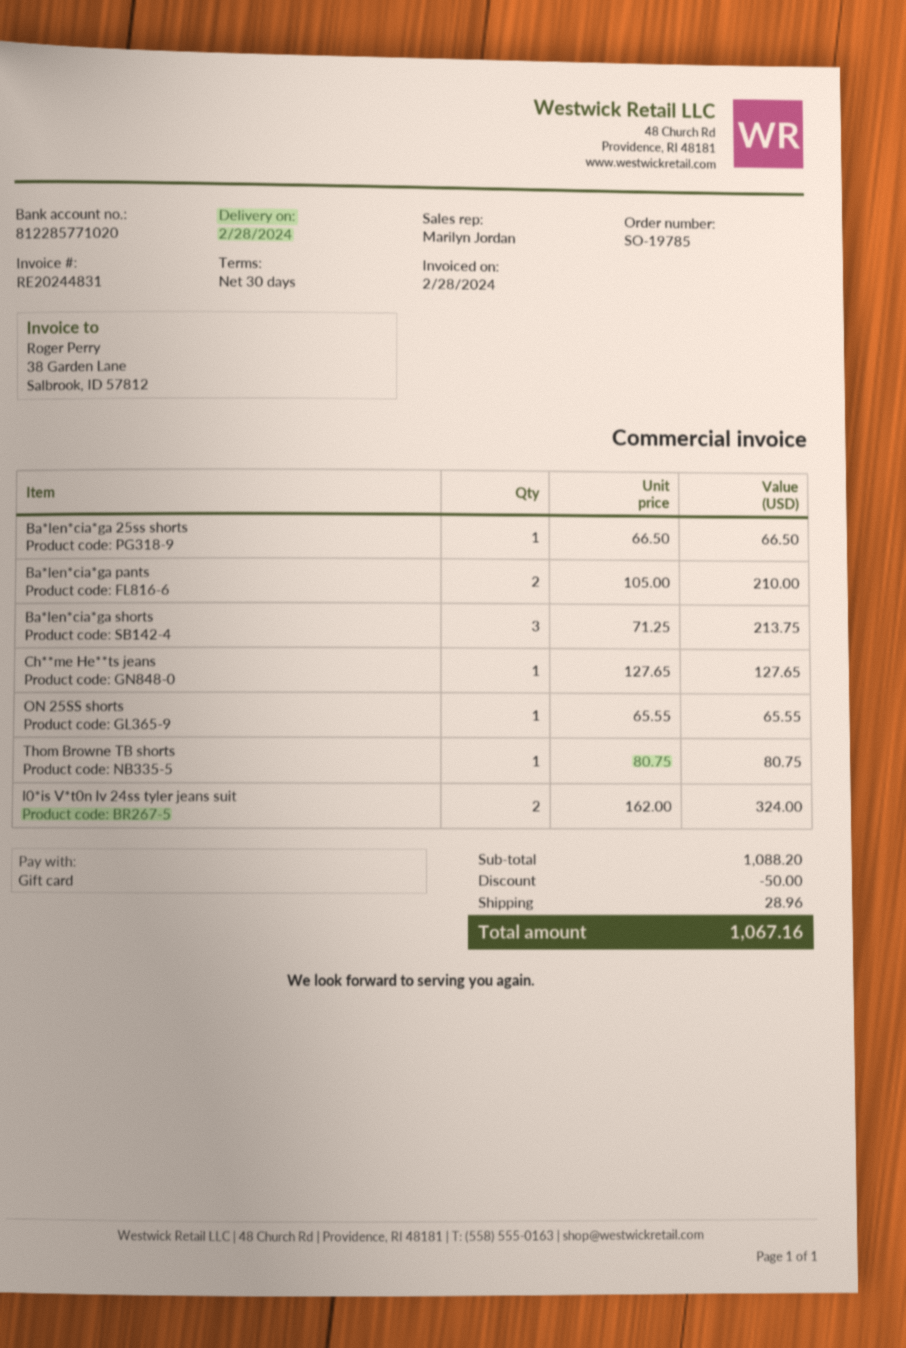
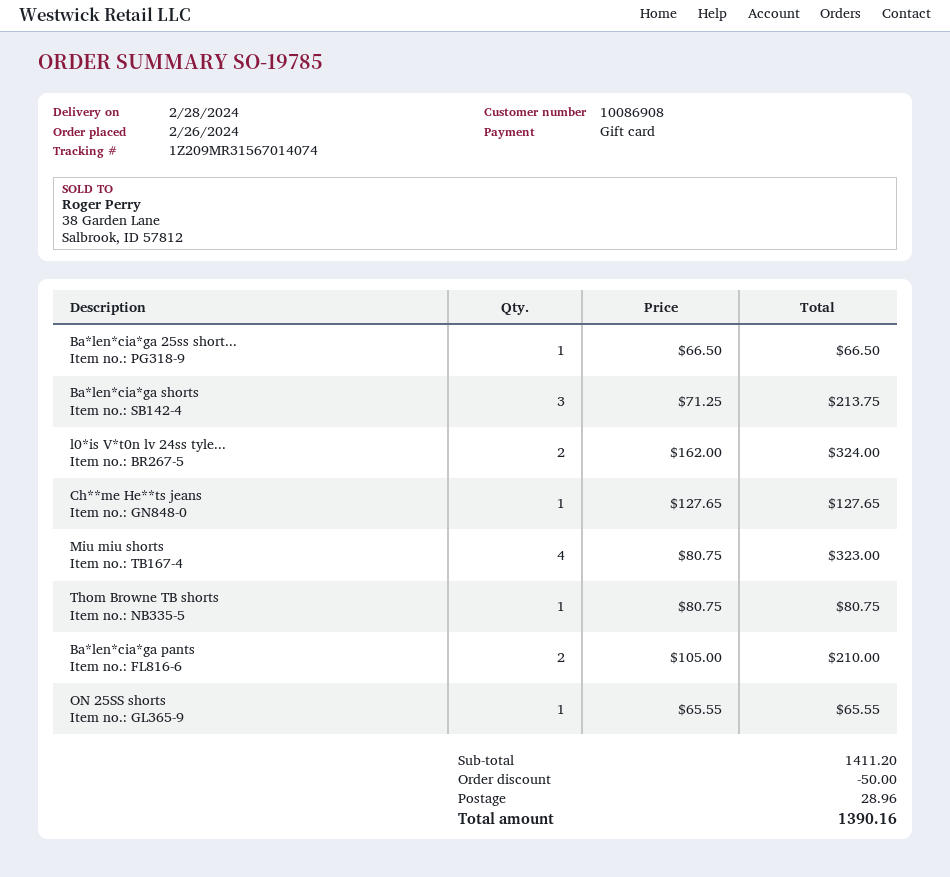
Miu miu shorts: none -> 4 x 80.75 = 323.00
subtotal: 1088.20 -> 1411.20
total: 1067.16 -> 1390.16

